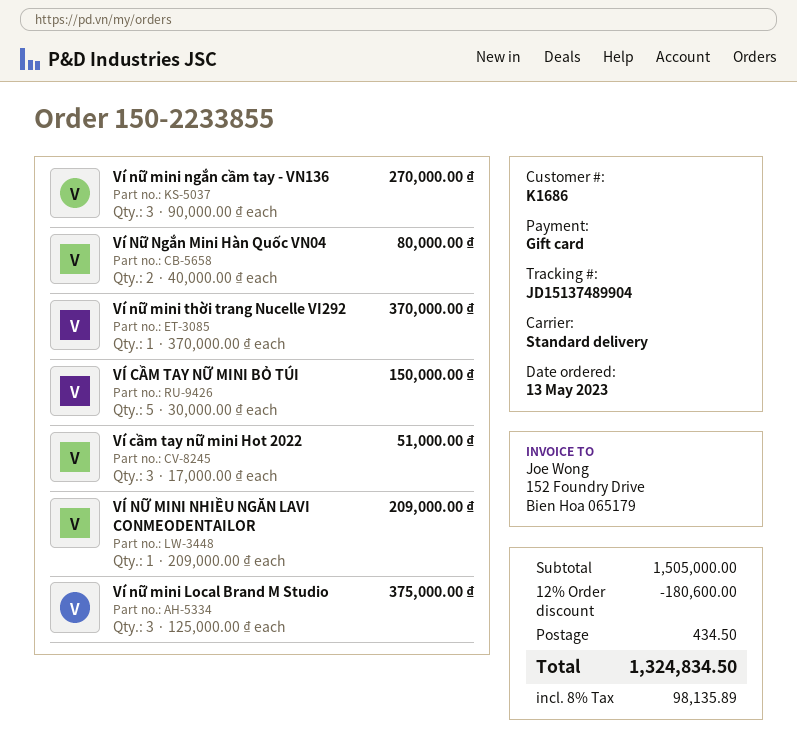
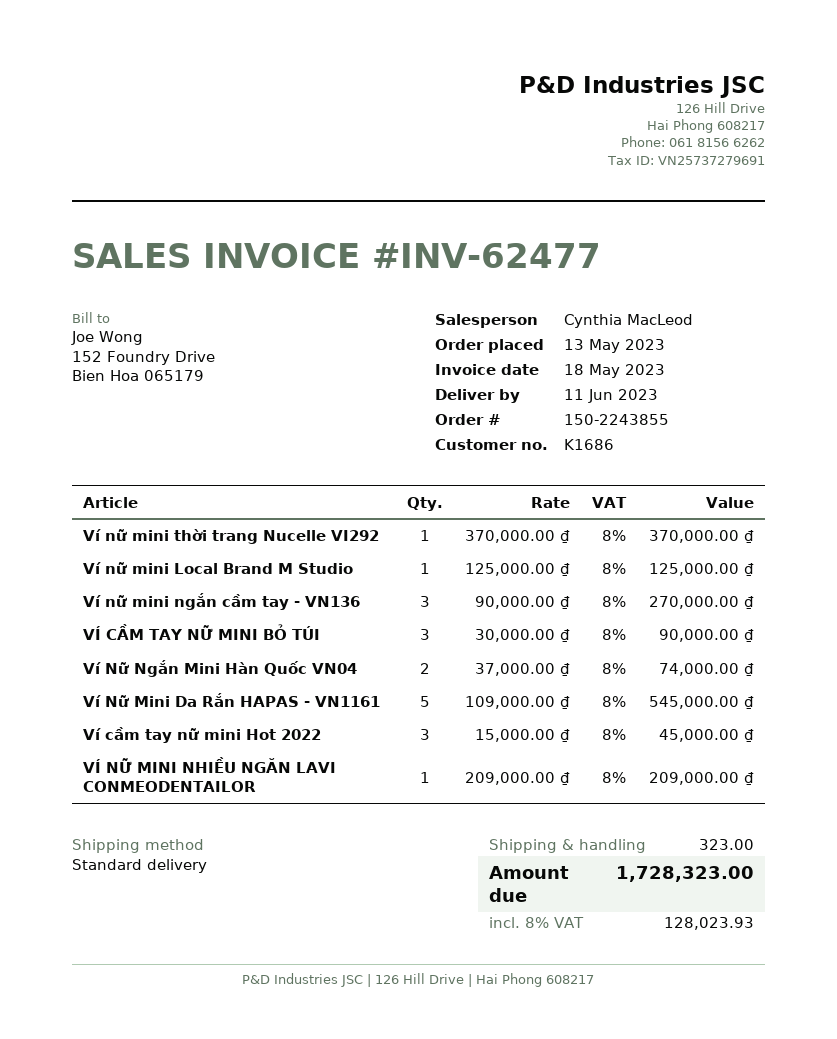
order number: 150-2233855 -> 150-2243855
Ví Nữ Ngắn Mini Hàn Quốc VN04: 2 x 40000.00 = 80000.00 -> 2 x 37000.00 = 74000.00
VÍ CẦM TAY NỮ MINI BỎ TÚI: 5 x 30000.00 = 150000.00 -> 3 x 30000.00 = 90000.00
Ví cầm tay nữ mini Hot 2022: 3 x 17000.00 = 51000.00 -> 3 x 15000.00 = 45000.00
Ví nữ mini Local Brand M Studio: 3 x 125000.00 = 375000.00 -> 1 x 125000.00 = 125000.00
Ví Nữ Mini Da Rắn HAPAS - VN1161: none -> 5 x 109000.00 = 545000.00
discount: 12% = 180600.00 -> none
shipping: 434.50 -> 323.00
tax: 8% = 98135.89 -> 8% = 128023.93
total: 1324834.50 -> 1728323.00

